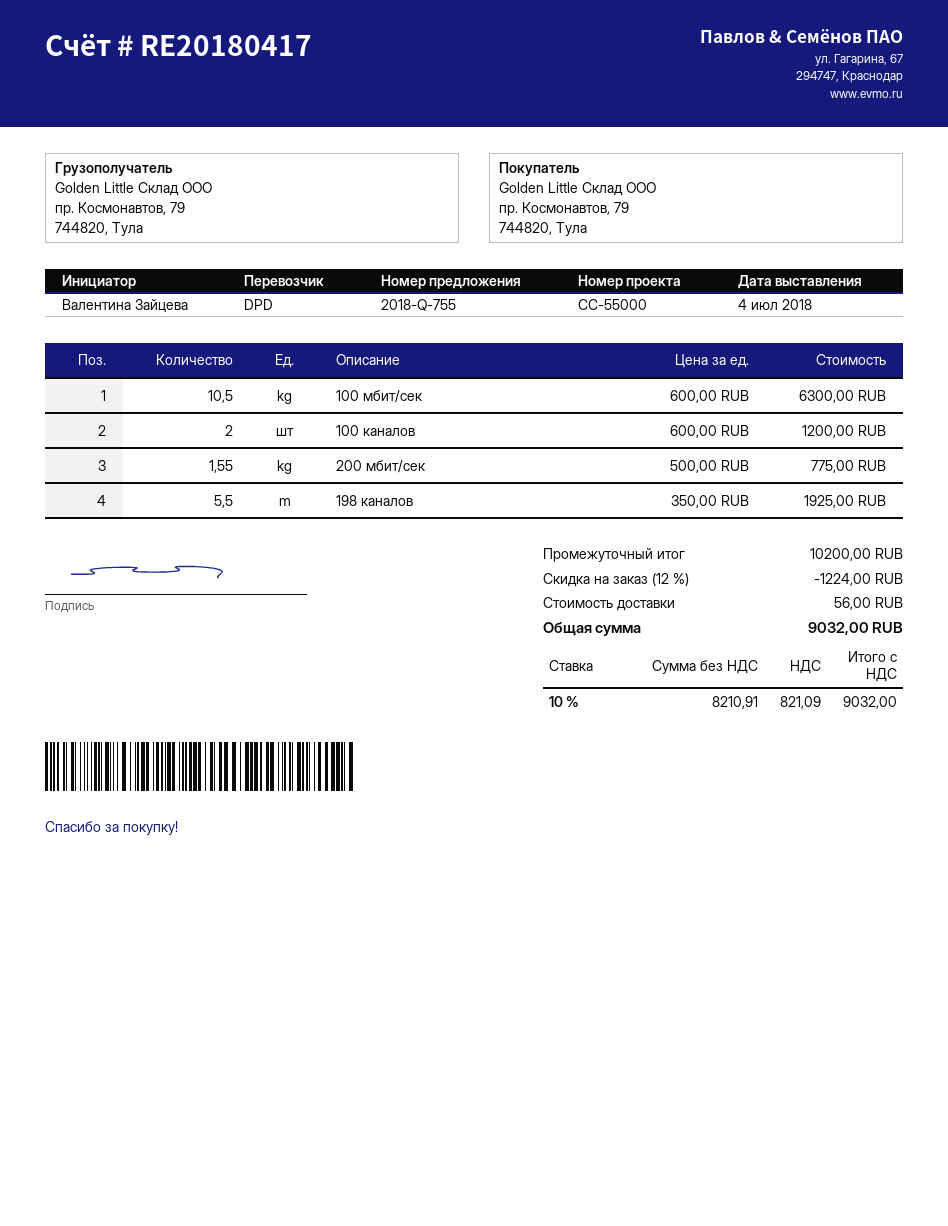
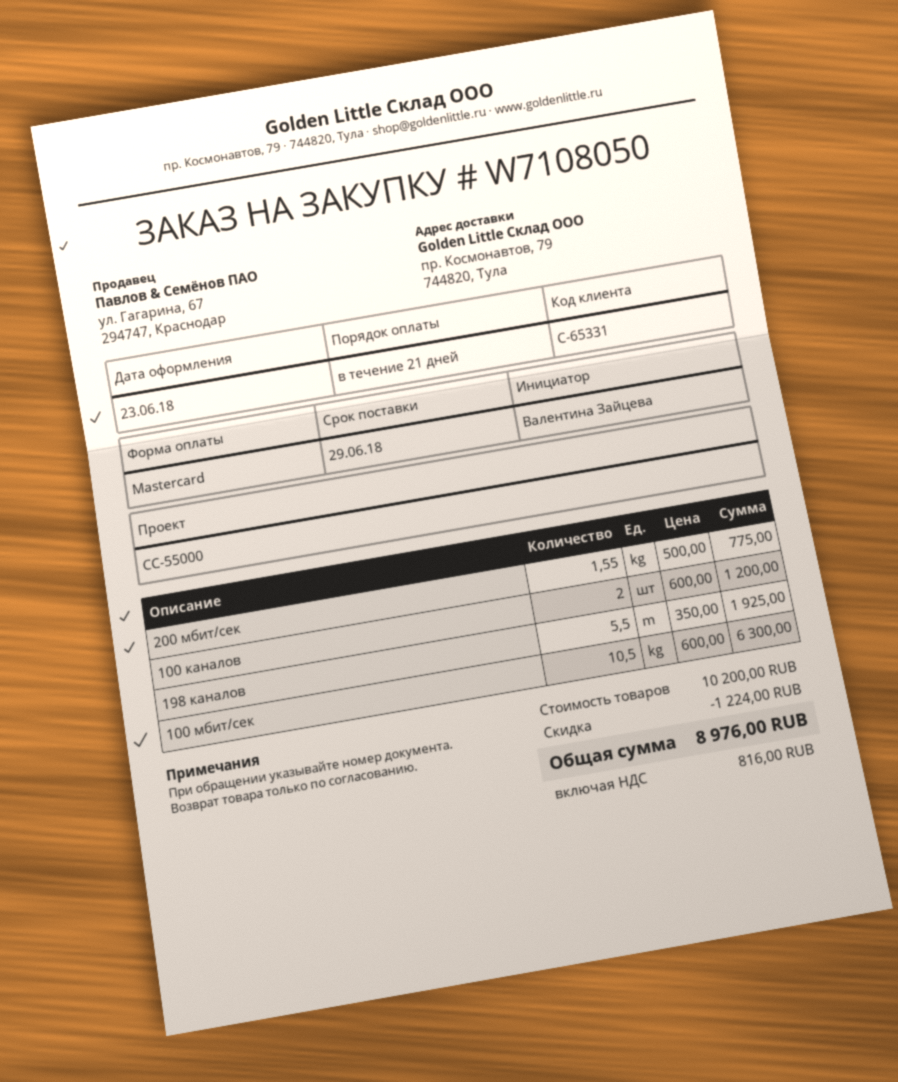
shipping: 56.00 -> none
tax: 821.09 -> 816.00
total: 9032.00 -> 8976.00

